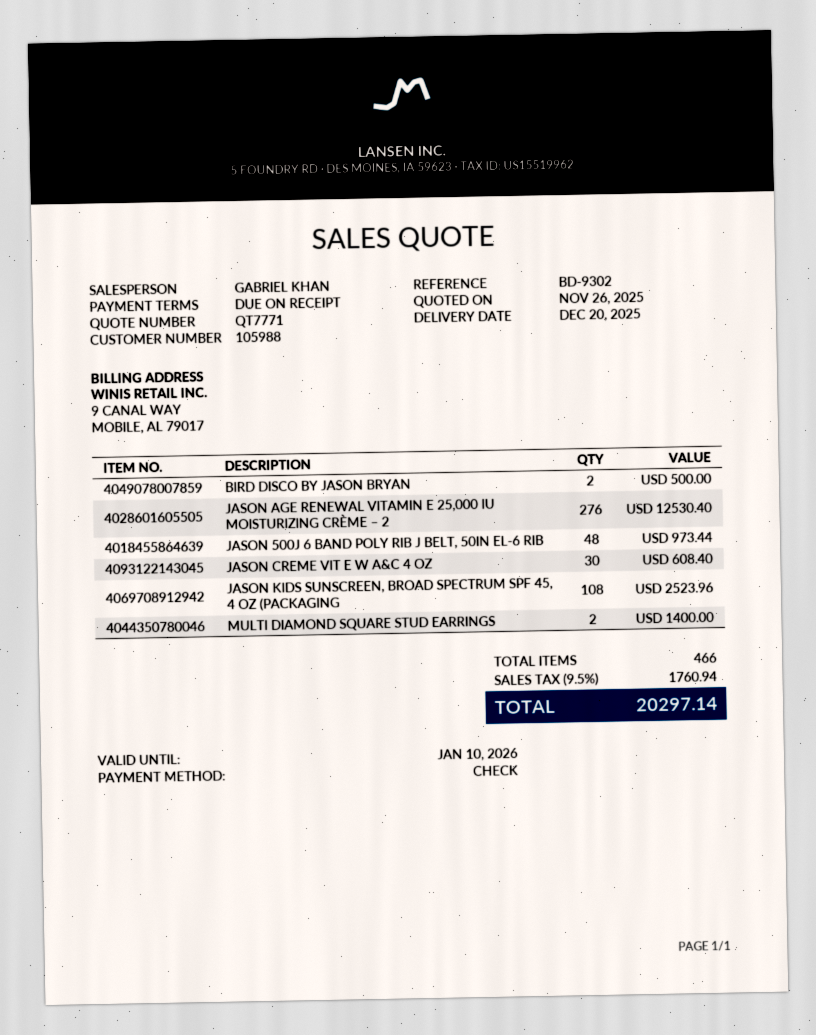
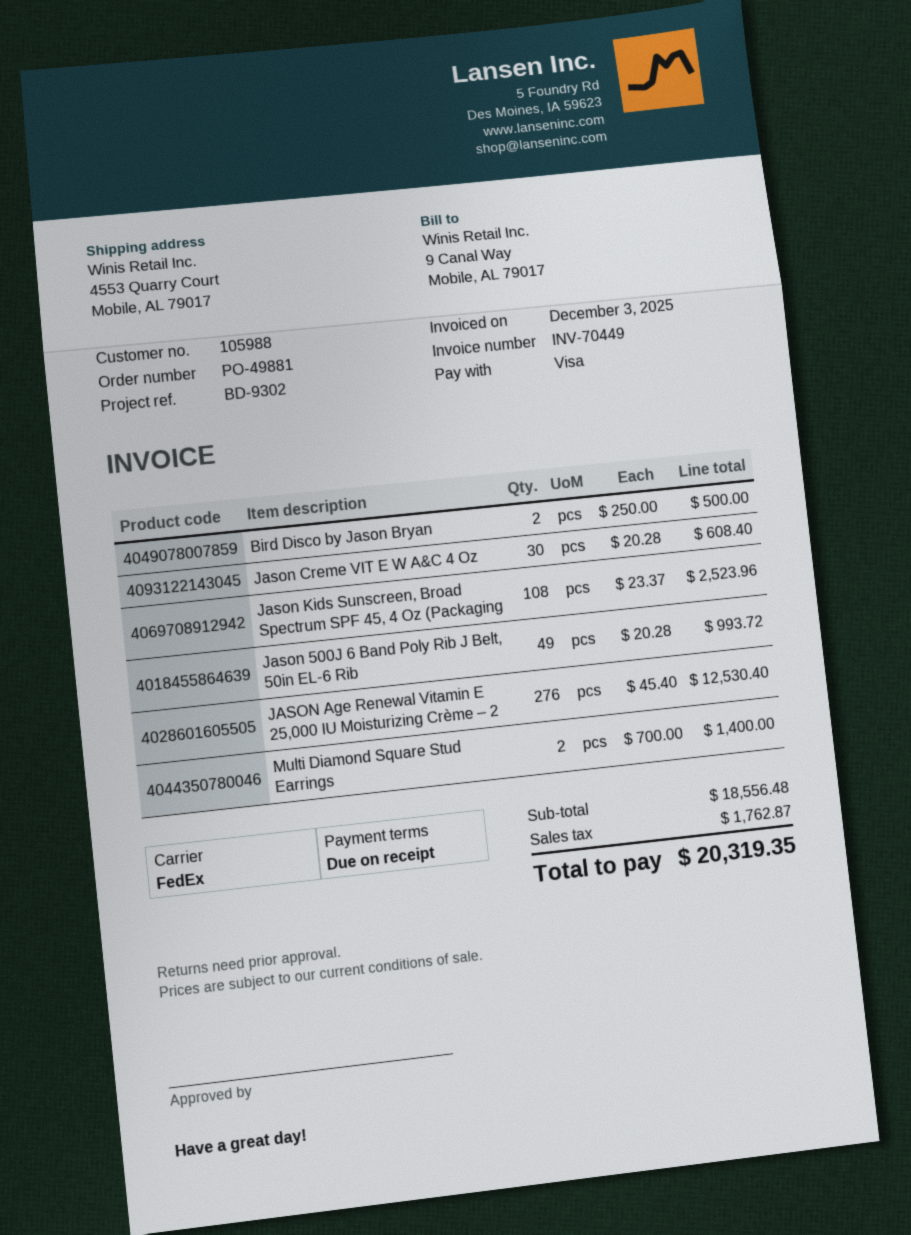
payment method: cheque -> Visa
JASON 500J 6 BAND POLY RIB J BELT, 50IN EL-6 RIB: 48 for 973.44 -> 49 for 993.72
tax: 1760.94 -> 1762.87
total: 20297.14 -> 20319.35

